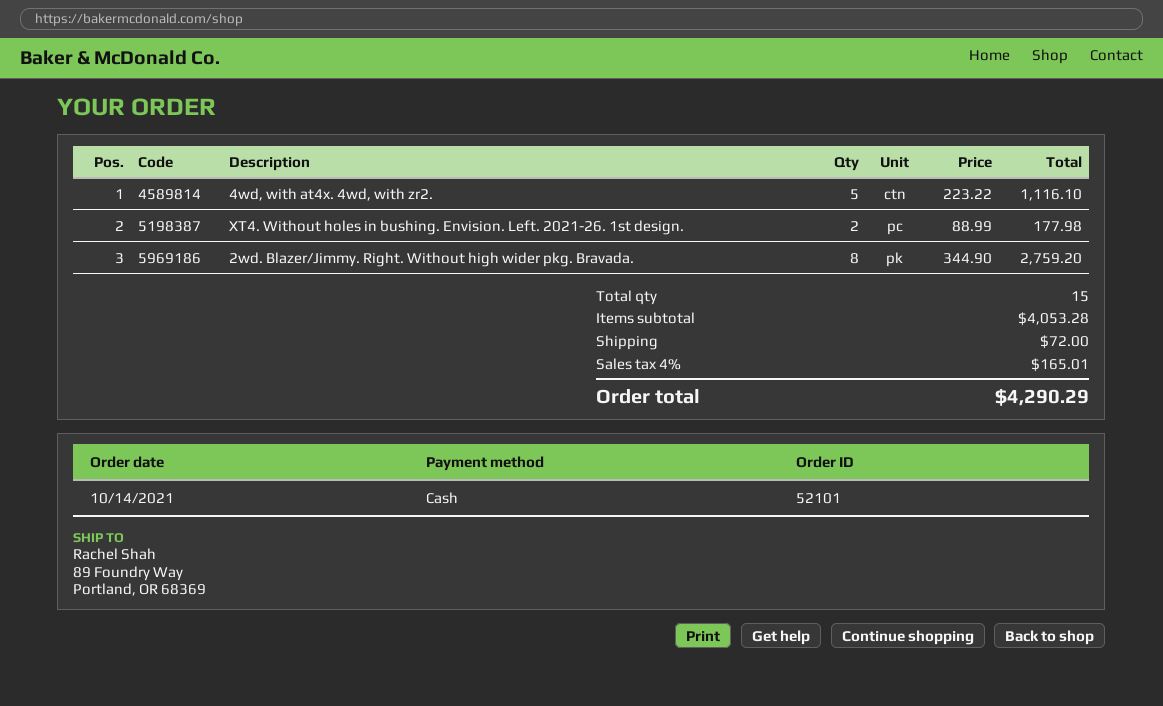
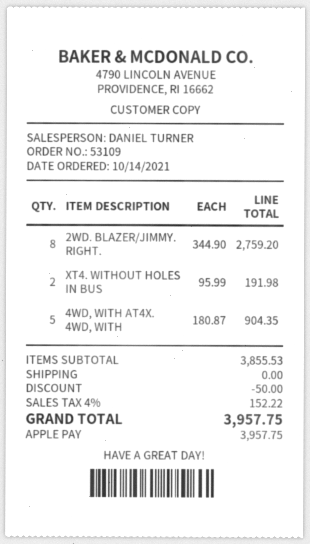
order number: 52101 -> 53109
payment method: cash -> Apple Pay
4wd, with at4x. 4wd, with zr2.: 5 x 223.22 = 1116.10 -> 5 x 180.87 = 904.35
XT4. Without holes in bushing. Envision. Left. 2021-26. 1st design.: 2 x 88.99 = 177.98 -> 2 x 95.99 = 191.98
subtotal: 4053.28 -> 3855.53
discount: none -> 50.00
shipping: 72.00 -> 0.00
tax: 4% = 165.01 -> 4% = 152.22
total: 4290.29 -> 3957.75

